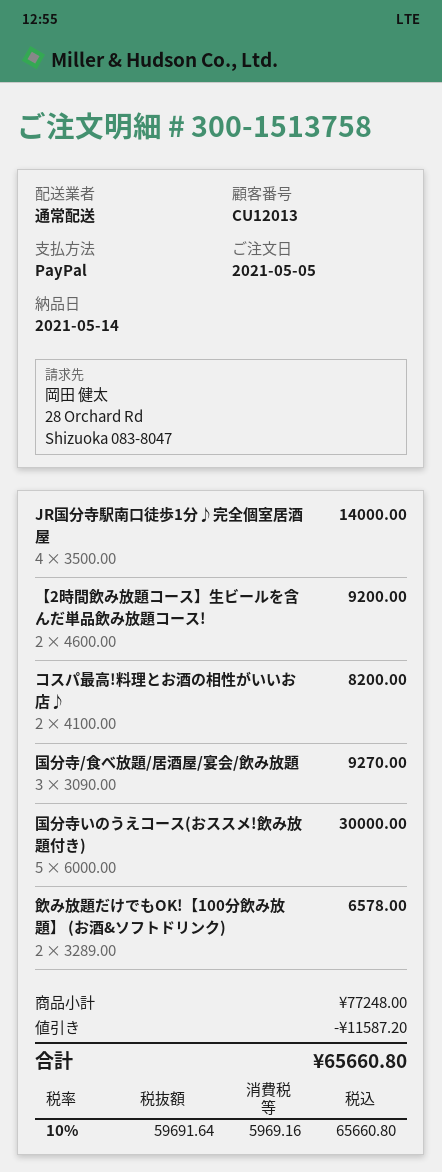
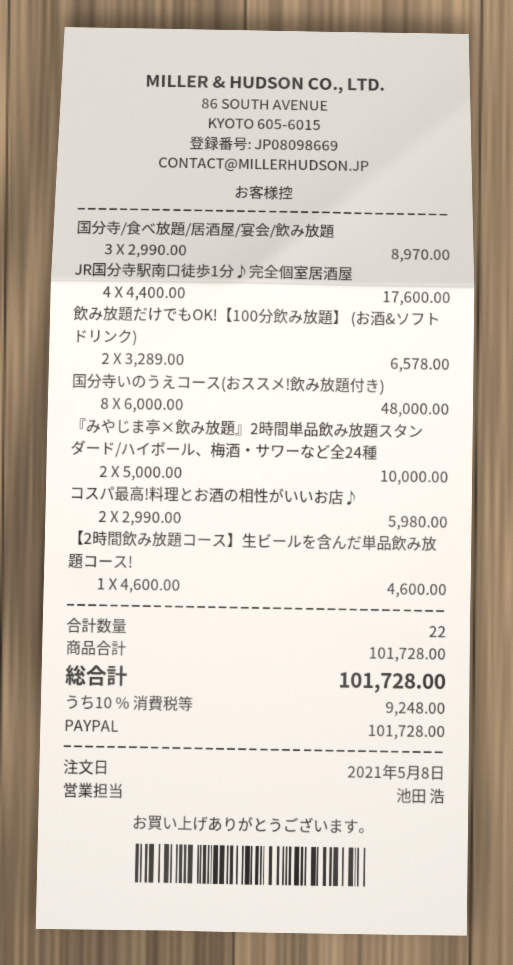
order date: 2021-05-05 -> 2021-05-08
JR国分寺駅南口徒歩1分♪完全個室居酒屋: 4 x 3500.00 = 14000.00 -> 4 x 4400.00 = 17600.00
【2時間飲み放題コース】生ビールを含んだ単品飲み放題コース!: 2 x 4600.00 = 9200.00 -> 1 x 4600.00 = 4600.00
コスパ最高!料理とお酒の相性がいいお店♪: 2 x 4100.00 = 8200.00 -> 2 x 2990.00 = 5980.00
国分寺/食べ放題/居酒屋/宴会/飲み放題: 3 x 3090.00 = 9270.00 -> 3 x 2990.00 = 8970.00
国分寺いのうえコース(おススメ!飲み放題付き): 5 x 6000.00 = 30000.00 -> 8 x 6000.00 = 48000.00
『みやじま亭×飲み放題』2時間単品飲み放題スタンダード/ハイボール、梅酒・サワーなど全24種: none -> 2 x 5000.00 = 10000.00
subtotal: 77248.00 -> 101728.00
discount: 11587.20 -> none
tax: 10% = 5969.16 -> 10% = 9248.00
total: 65660.80 -> 101728.00

